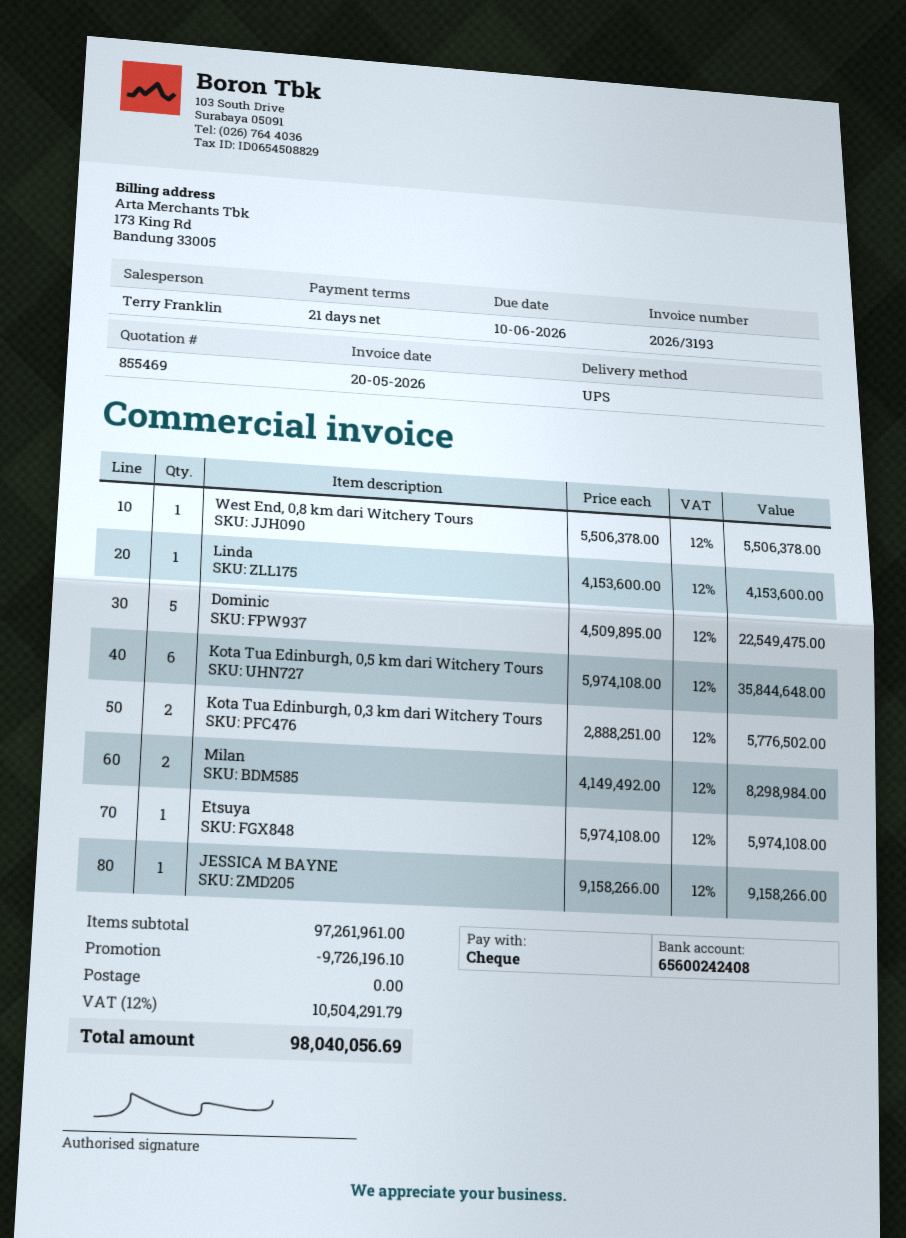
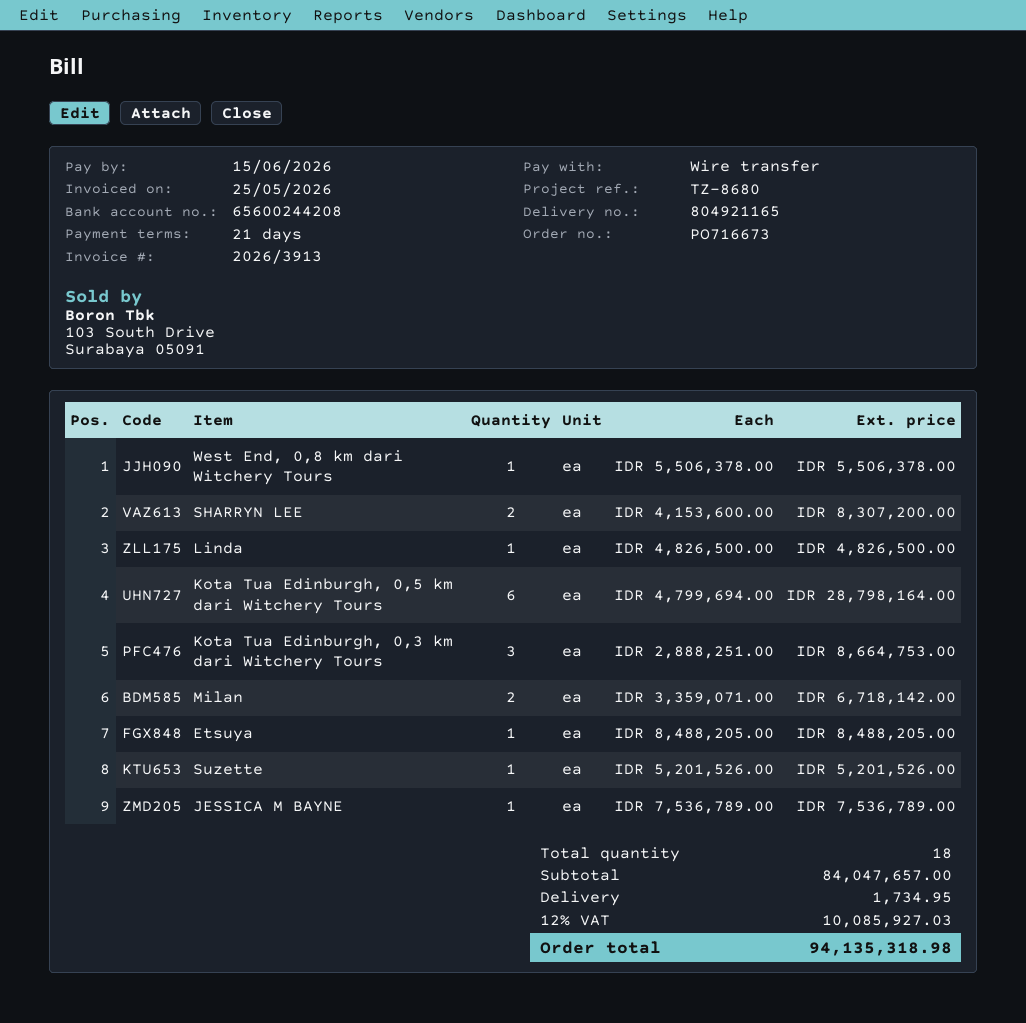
invoice number: 2026/3193 -> 2026/3913
invoice date: 2026-05-20 -> 2026-05-25
due date: 2026-06-10 -> 2026-06-15
payment method: cheque -> bank transfer
bank account: 65600242408 -> 65600244208
Linda: 1 x 4153600.00 = 4153600.00 -> 1 x 4826500.00 = 4826500.00
Dominic: 5 x 4509895.00 = 22549475.00 -> none
Kota Tua Edinburgh, 0,5 km dari Witchery Tours: 6 x 5974108.00 = 35844648.00 -> 6 x 4799694.00 = 28798164.00
Kota Tua Edinburgh, 0,3 km dari Witchery Tours: 2 x 2888251.00 = 5776502.00 -> 3 x 2888251.00 = 8664753.00
Milan: 2 x 4149492.00 = 8298984.00 -> 2 x 3359071.00 = 6718142.00
Etsuya: 1 x 5974108.00 = 5974108.00 -> 1 x 8488205.00 = 8488205.00
JESSICA M BAYNE: 1 x 9158266.00 = 9158266.00 -> 1 x 7536789.00 = 7536789.00
SHARRYN LEE: none -> 2 x 4153600.00 = 8307200.00
Suzette: none -> 1 x 5201526.00 = 5201526.00
subtotal: 97261961.00 -> 84047657.00
discount: 9726196.10 -> none
shipping: 0.00 -> 1734.95
tax: 12% = 10504291.79 -> 12% = 10085927.03
total: 98040056.69 -> 94135318.98

